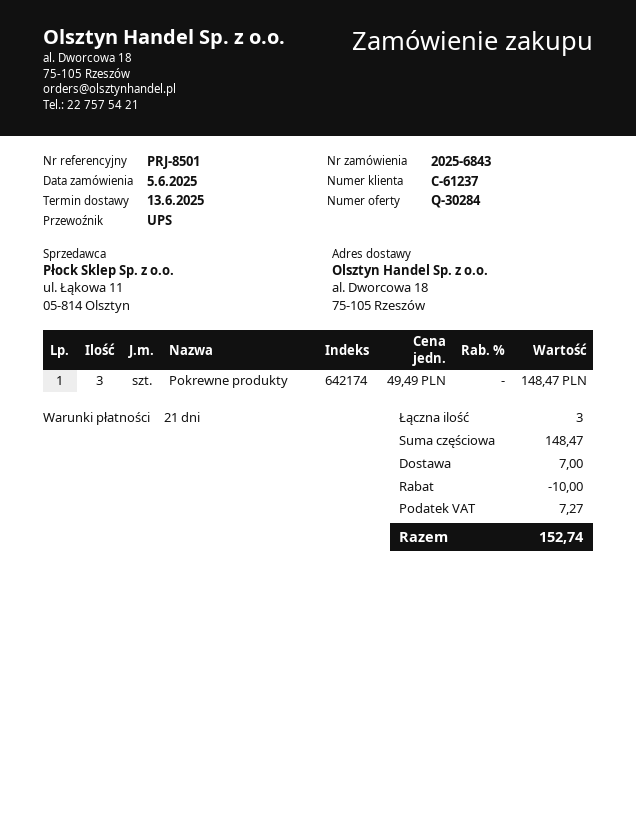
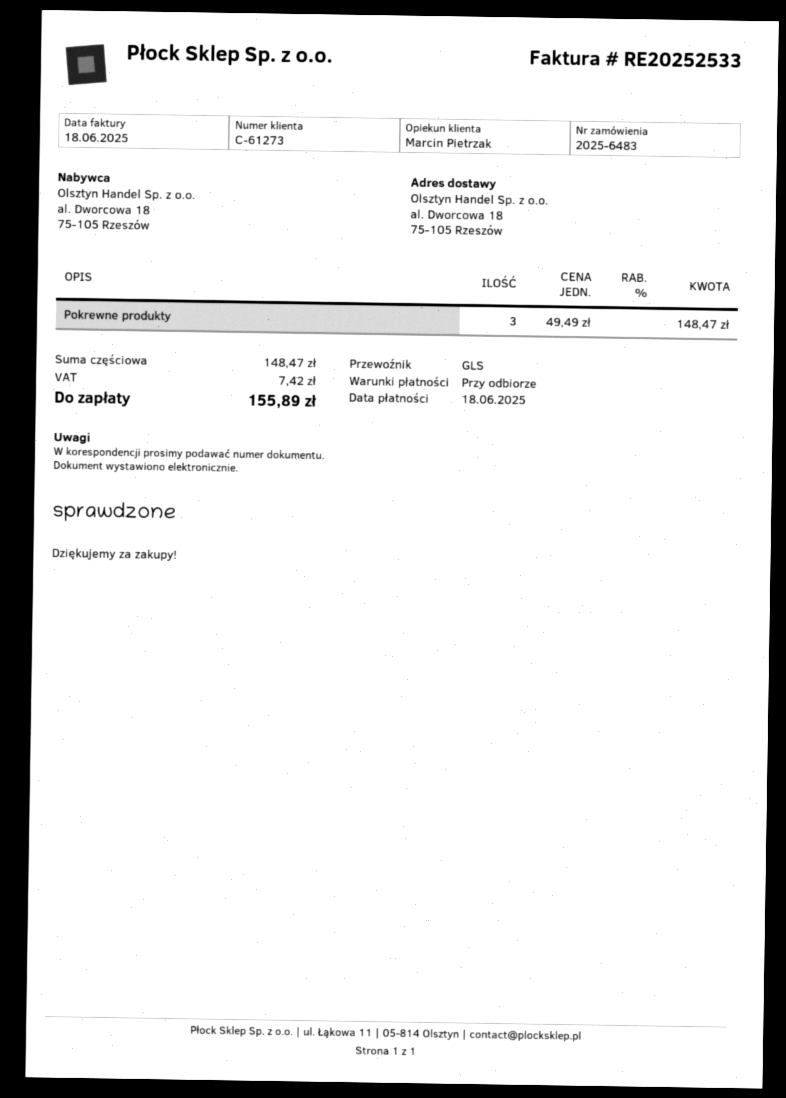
order number: 2025-6843 -> 2025-6483
payment terms: 21 days -> on receipt
customer number: C-61237 -> C-61273
shipping method: UPS -> GLS
discount: 10.00 -> none
shipping: 7.00 -> none
tax: 7.27 -> 7.42
total: 152.74 -> 155.89

